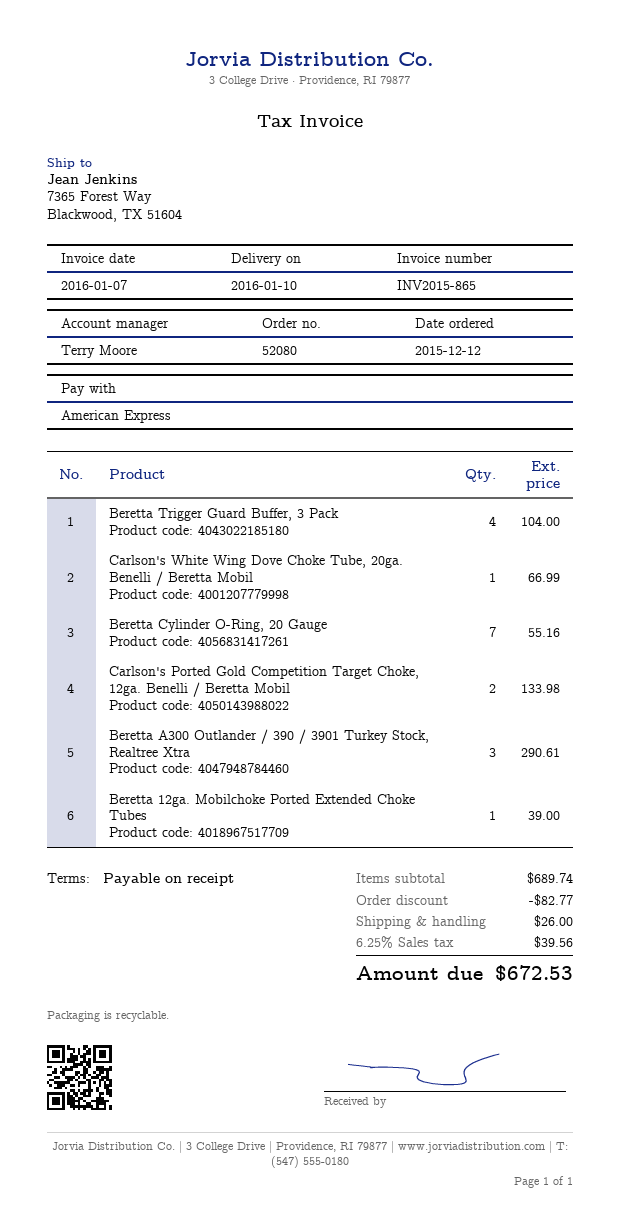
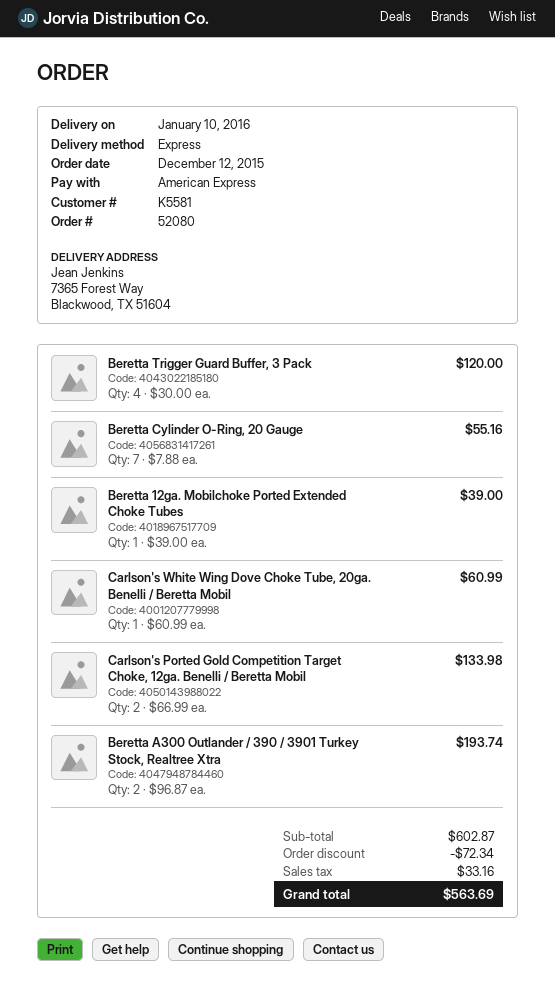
Beretta Trigger Guard Buffer, 3 Pack: 4 for 104.00 -> 4 for 120.00
Carlson's White Wing Dove Choke Tube, 20ga. Benelli / Beretta Mobil: 1 for 66.99 -> 1 for 60.99
Beretta A300 Outlander / 390 / 3901 Turkey Stock, Realtree Xtra: 3 for 290.61 -> 2 for 193.74
subtotal: 689.74 -> 602.87
discount: 82.77 -> 72.34
shipping: 26.00 -> none
tax: 39.56 -> 33.16
total: 672.53 -> 563.69

